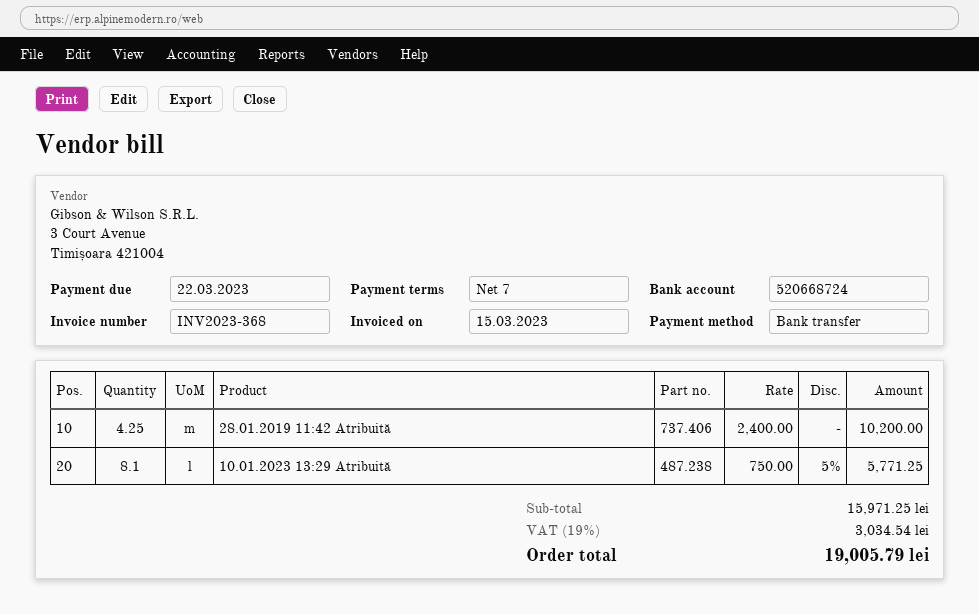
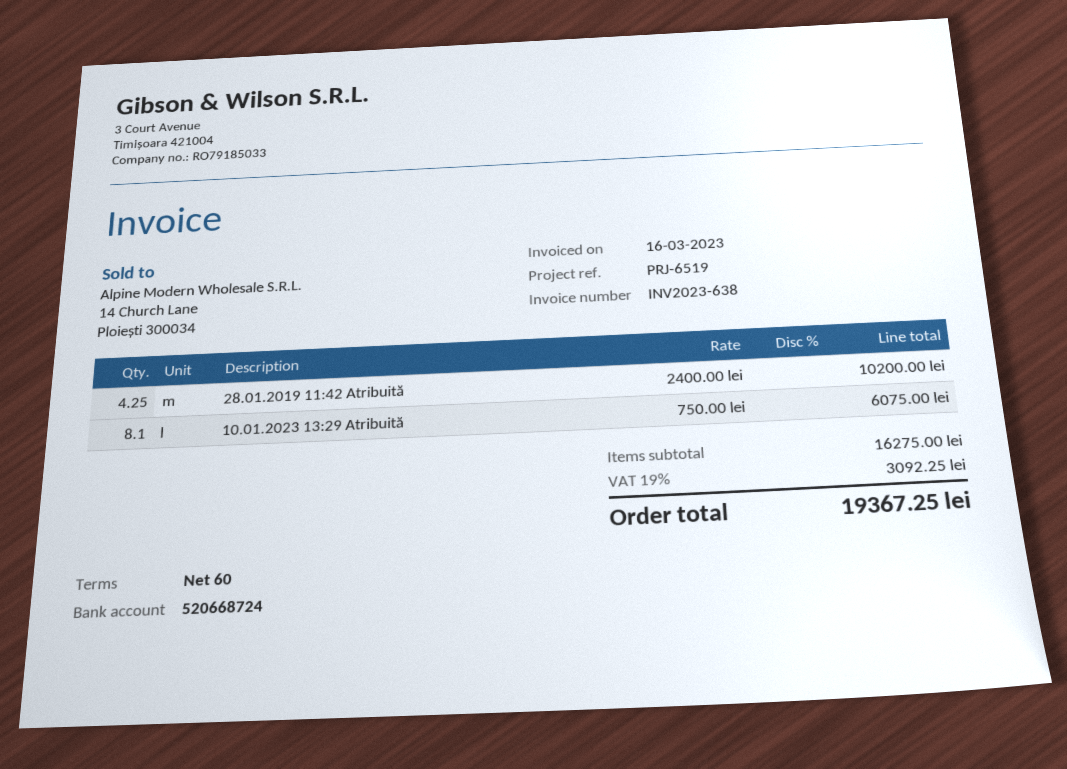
invoice number: INV2023-368 -> INV2023-638
invoice date: 2023-03-15 -> 2023-03-16
payment terms: 7 days -> 60 days
10.01.2023 13:29 Atribuită: 8.1 x 750.00 - 5% = 5771.25 -> 8.1 x 750.00 = 6075.00
subtotal: 15971.25 -> 16275.00
tax: 19% = 3034.54 -> 19% = 3092.25
total: 19005.79 -> 19367.25

